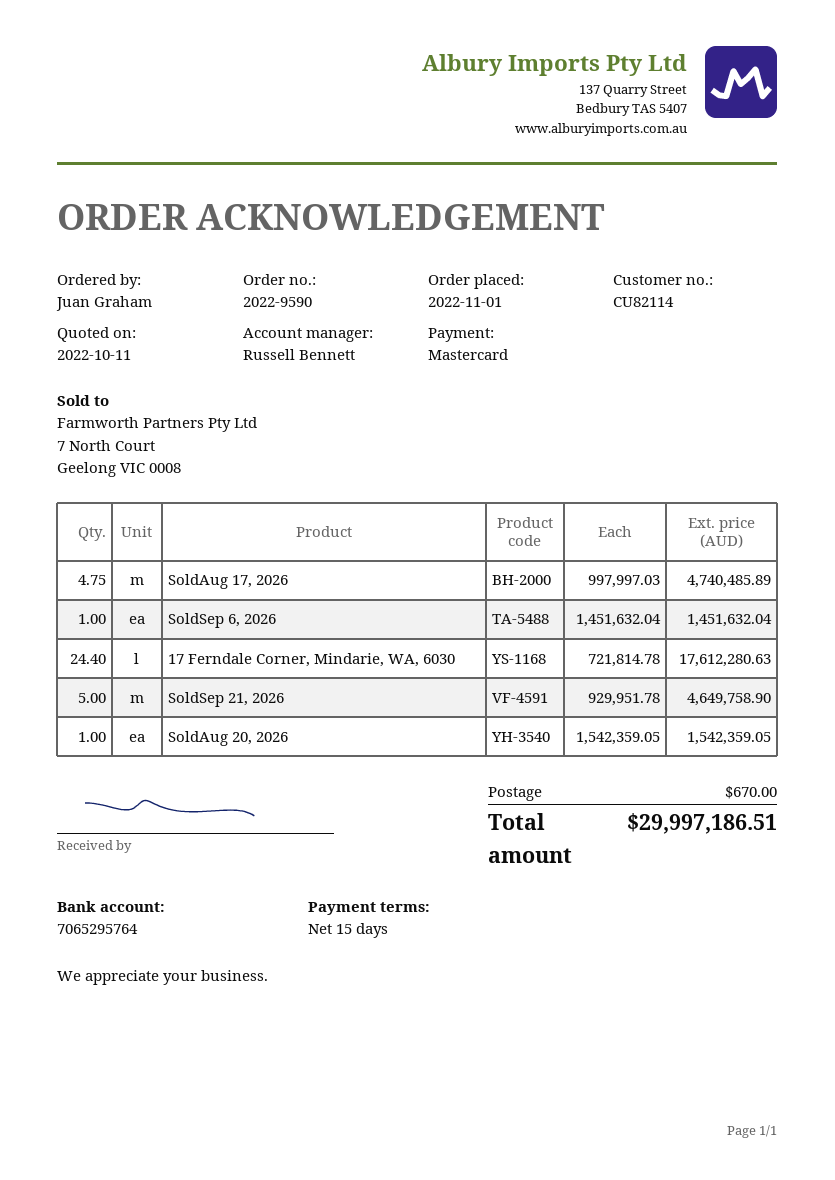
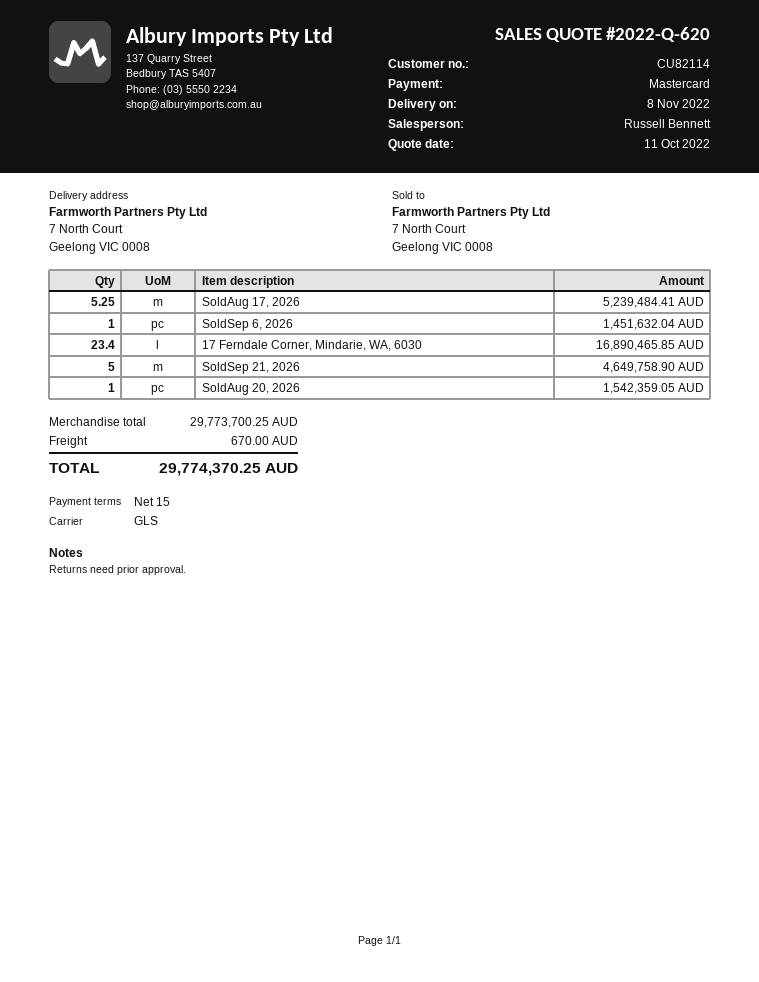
SoldAug 17, 2026: 4.75 for 4740485.89 -> 5.25 for 5239484.41
17 Ferndale Corner, Mindarie, WA, 6030: 24.4 for 17612280.63 -> 23.4 for 16890465.85
total: 29997186.51 -> 29774370.25

